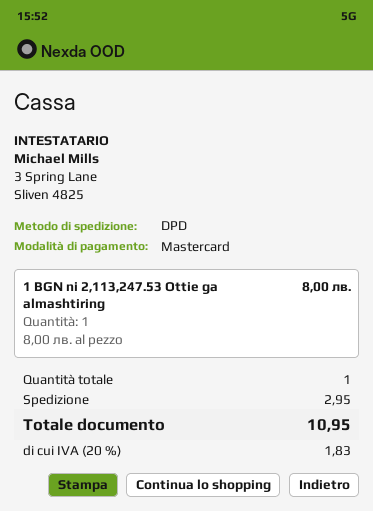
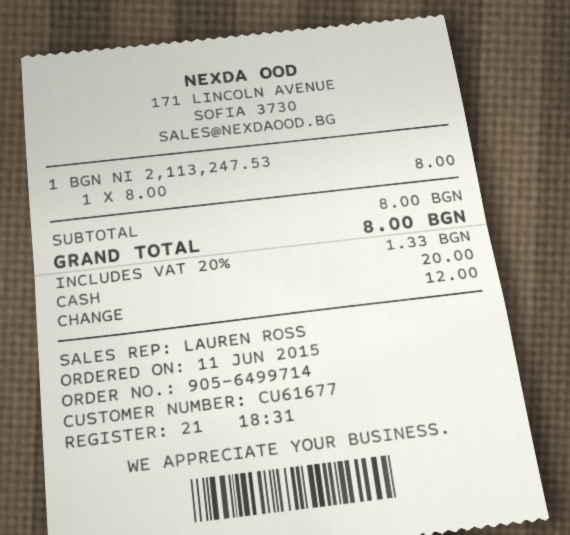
payment method: Mastercard -> cash
shipping: 2.95 -> none
tax: 20% = 1.83 -> 20% = 1.33
total: 10.95 -> 8.00

